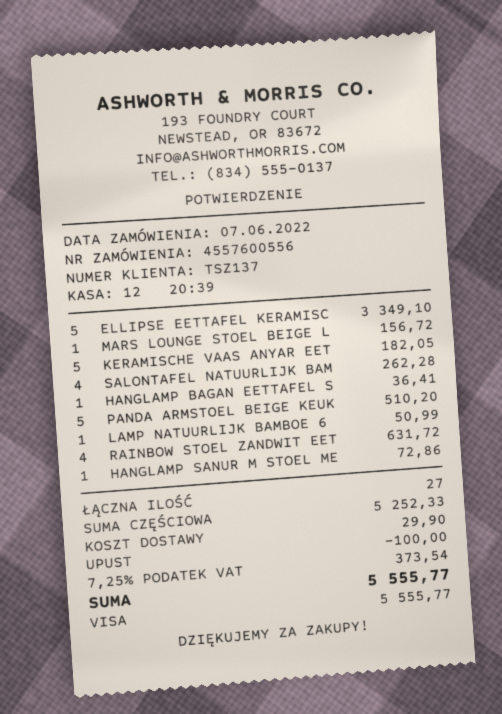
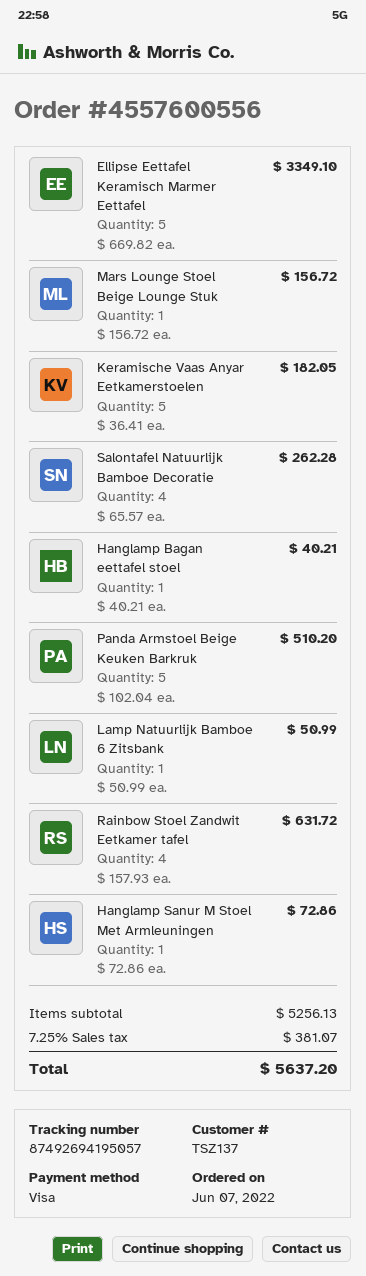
HANGLAMP BAGAN EETTAFEL S: 1 for 36.41 -> 1 for 40.21
subtotal: 5252.33 -> 5256.13
discount: 100.00 -> none
shipping: 29.90 -> none
tax: 7.25% = 373.54 -> 7.25% = 381.07
total: 5555.77 -> 5637.20

